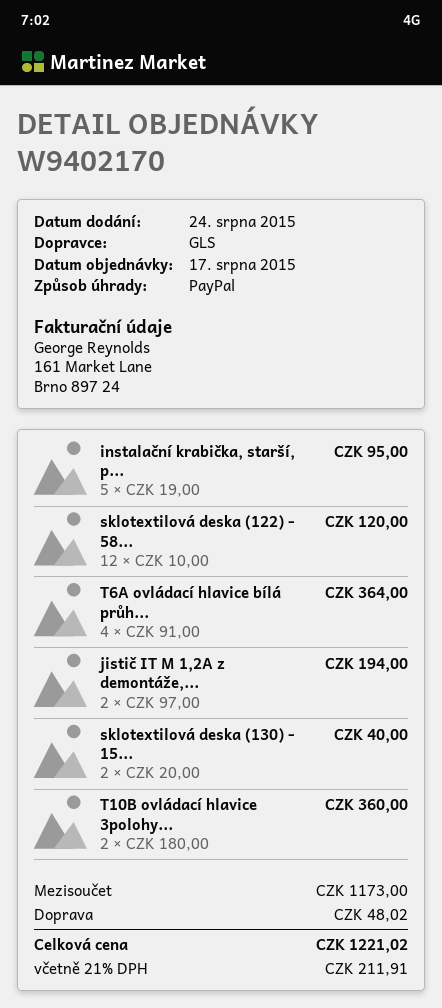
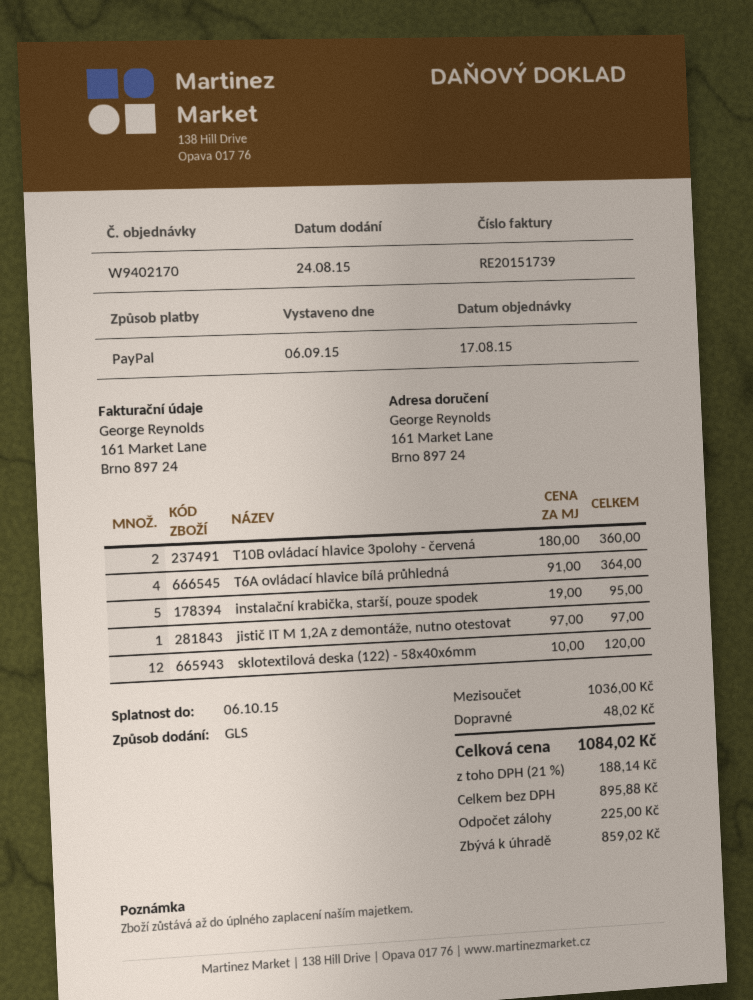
jistič IT M 1,2A z demontáže,...: 2 x 97.00 = 194.00 -> 1 x 97.00 = 97.00
sklotextilová deska (130) - 15...: 2 x 20.00 = 40.00 -> none
subtotal: 1173.00 -> 1036.00
tax: 21% = 211.91 -> 21% = 188.14
total: 1221.02 -> 1084.02

